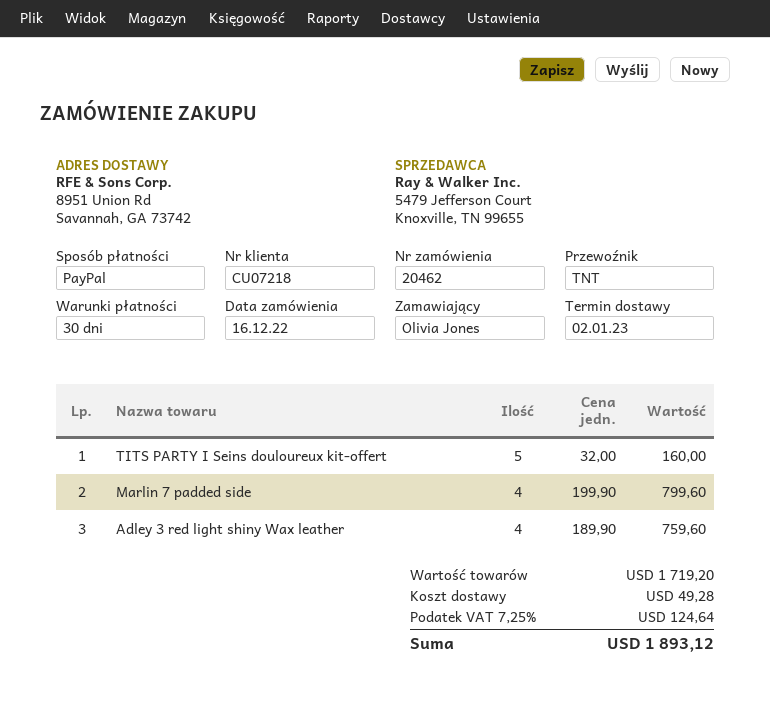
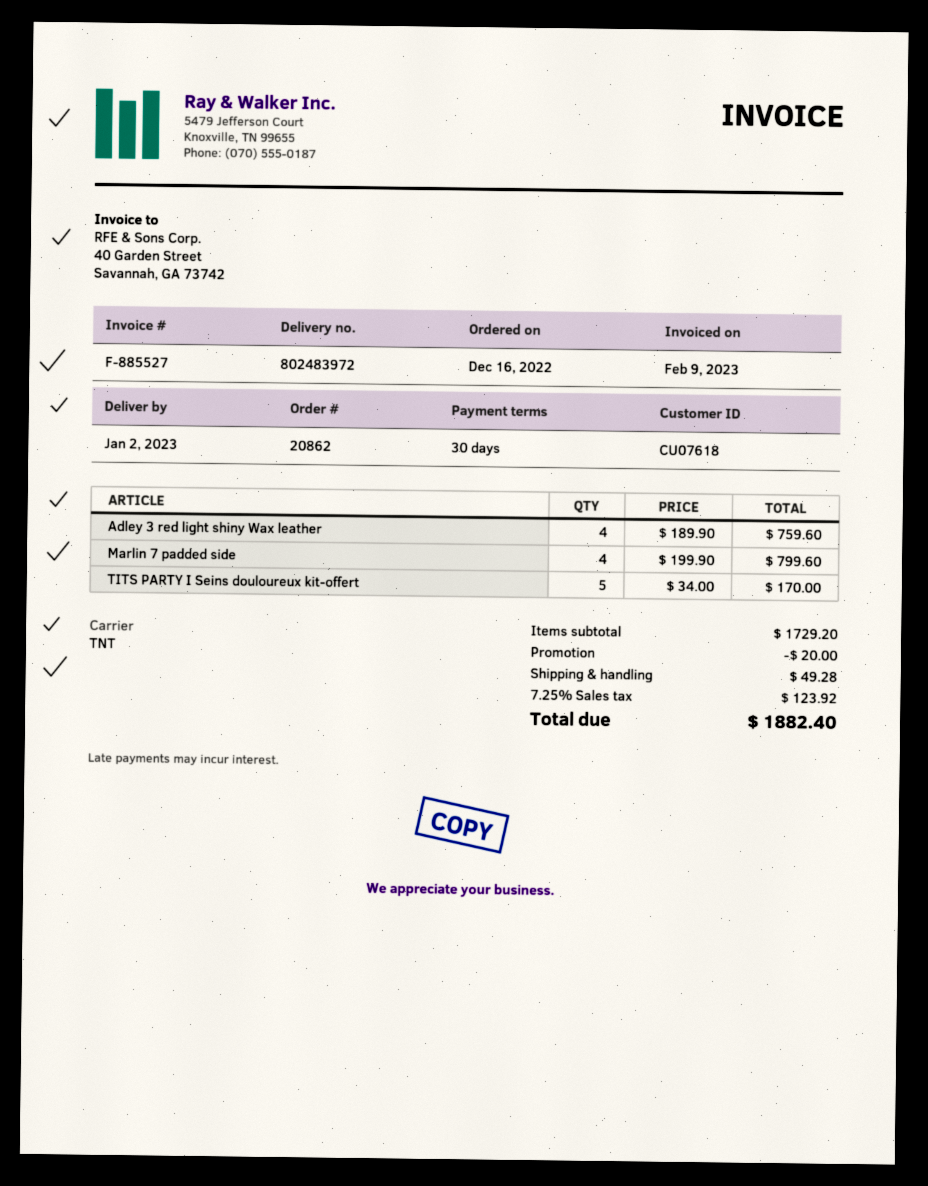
order number: 20462 -> 20862
customer number: CU07218 -> CU07618
TITS PARTY I Seins douloureux kit-offert: 5 x 32.00 = 160.00 -> 5 x 34.00 = 170.00
subtotal: 1719.20 -> 1729.20
discount: none -> 20.00
tax: 7.25% = 124.64 -> 7.25% = 123.92
total: 1893.12 -> 1882.40

